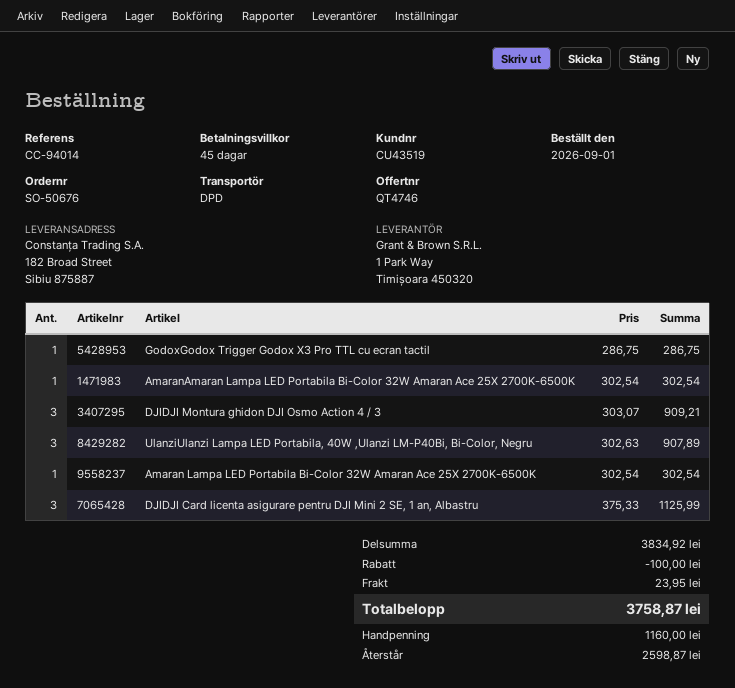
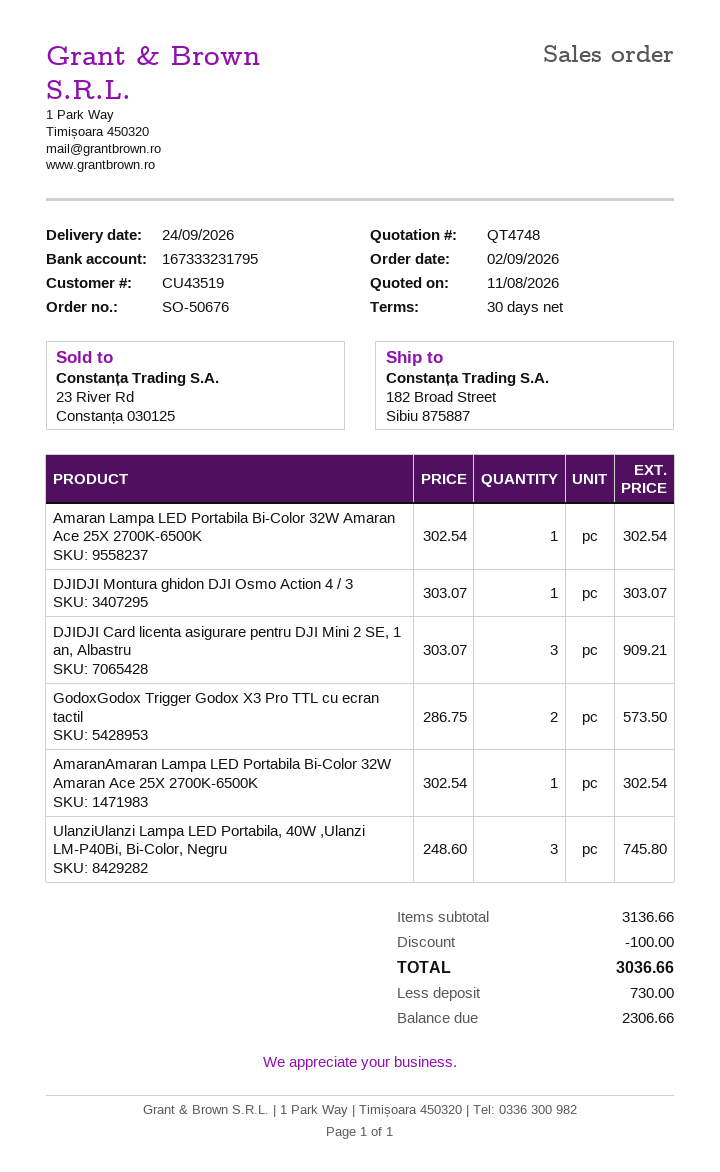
quote number: QT4746 -> QT4748
order date: 2026-09-01 -> 2026-09-02
payment terms: 45 days -> 30 days
GodoxGodox Trigger Godox X3 Pro TTL cu ecran tactil: 1 x 286.75 = 286.75 -> 2 x 286.75 = 573.50
DJIDJI Montura ghidon DJI Osmo Action 4 / 3: 3 x 303.07 = 909.21 -> 1 x 303.07 = 303.07
UlanziUlanzi Lampa LED Portabila, 40W ,Ulanzi LM-P40Bi, Bi-Color, Negru: 3 x 302.63 = 907.89 -> 3 x 248.60 = 745.80
DJIDJI Card licenta asigurare pentru DJI Mini 2 SE, 1 an, Albastru: 3 x 375.33 = 1125.99 -> 3 x 303.07 = 909.21
subtotal: 3834.92 -> 3136.66
shipping: 23.95 -> none
total: 3758.87 -> 3036.66
deposit: 1160.00 -> 730.00
balance: 2598.87 -> 2306.66

